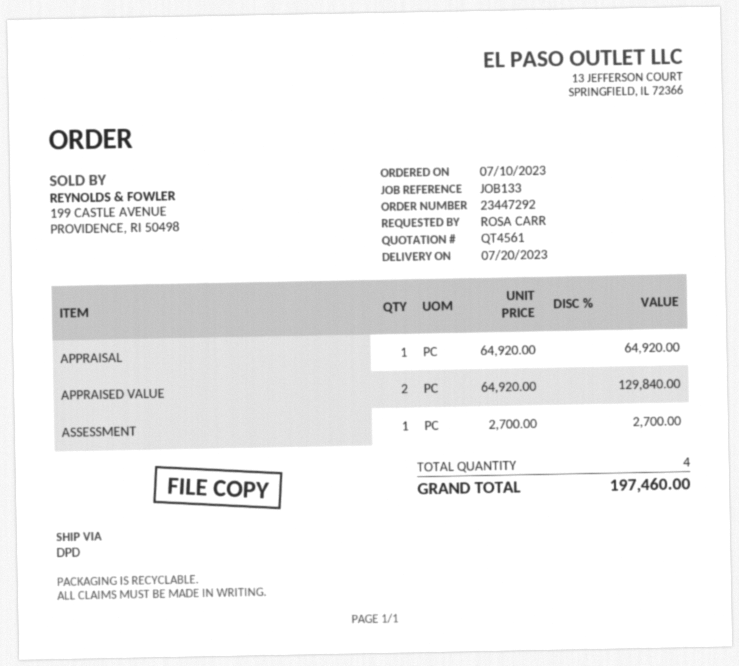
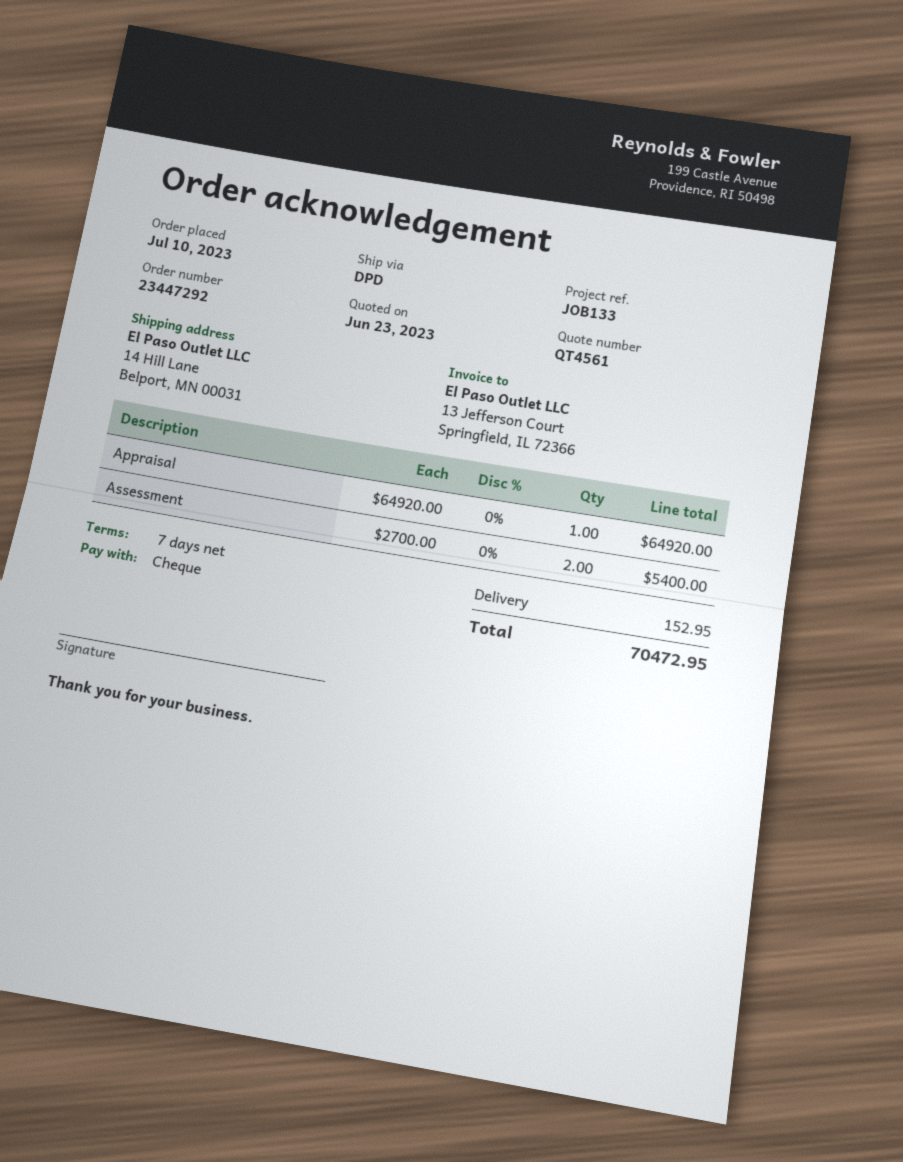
APPRAISED VALUE: 2 x 64920.00 = 129840.00 -> none
ASSESSMENT: 1 x 2700.00 = 2700.00 -> 2 x 2700.00 = 5400.00
shipping: none -> 152.95
total: 197460.00 -> 70472.95

